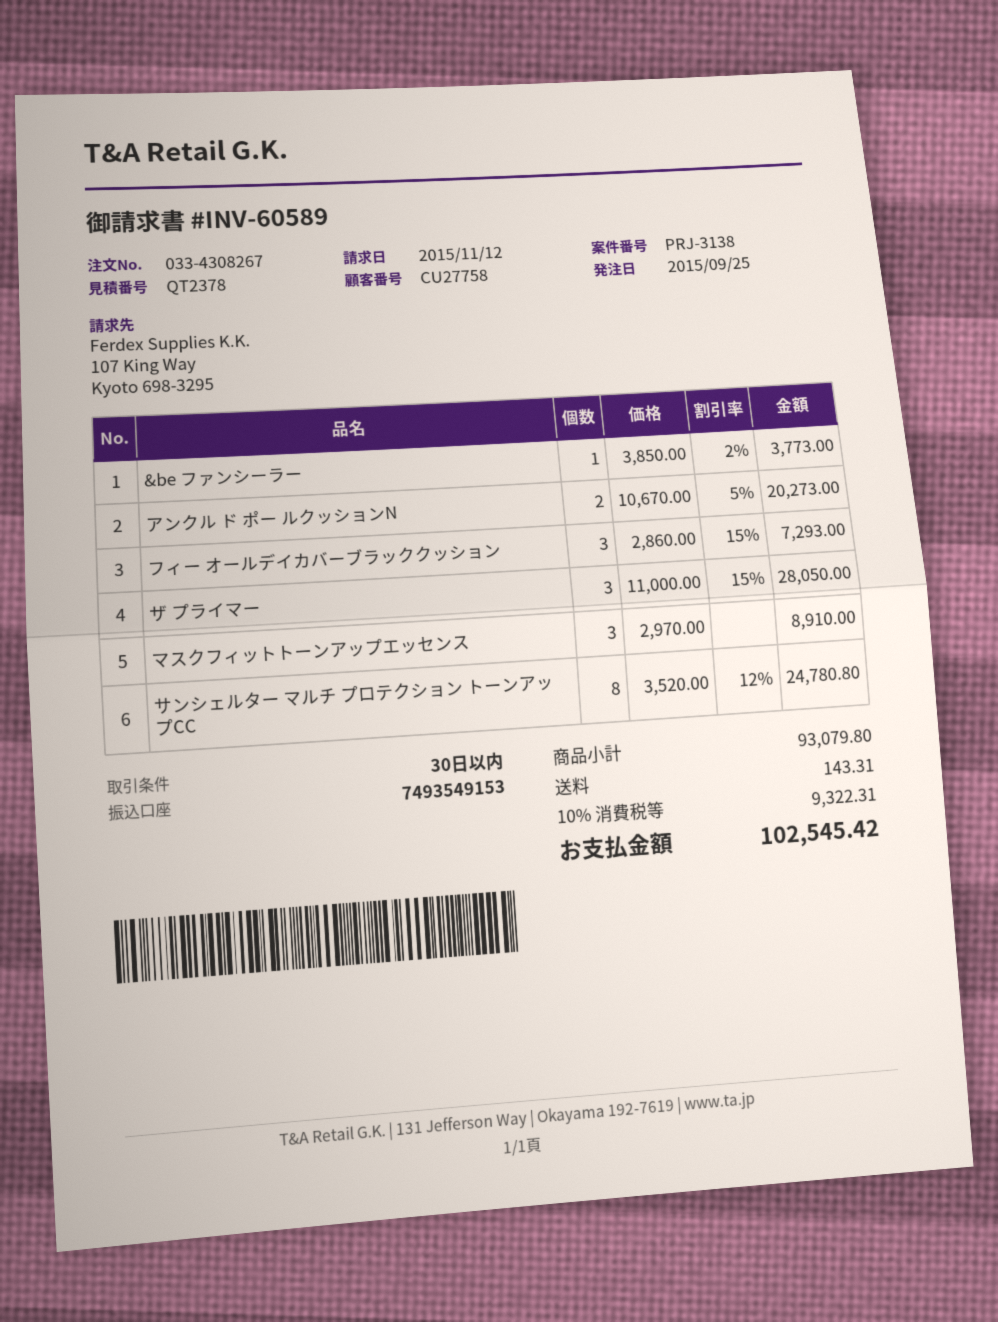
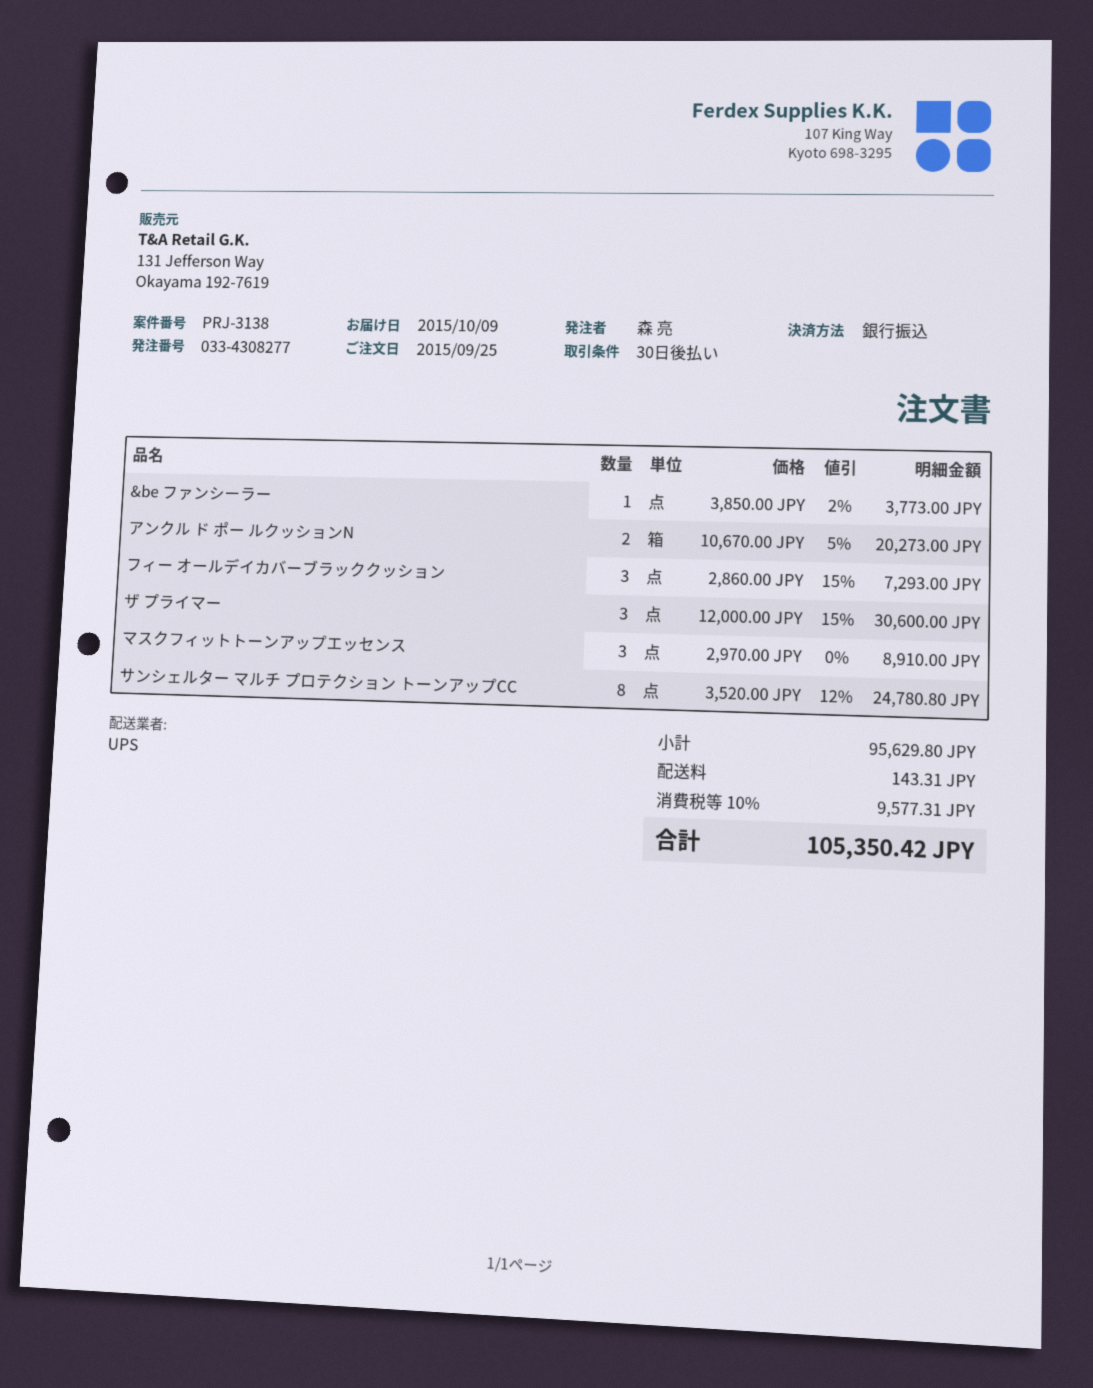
order number: 033-4308267 -> 033-4308277
ザ プライマー: 3 x 11000.00 - 15% = 28050.00 -> 3 x 12000.00 - 15% = 30600.00
subtotal: 93079.80 -> 95629.80
tax: 10% = 9322.31 -> 10% = 9577.31
total: 102545.42 -> 105350.42

